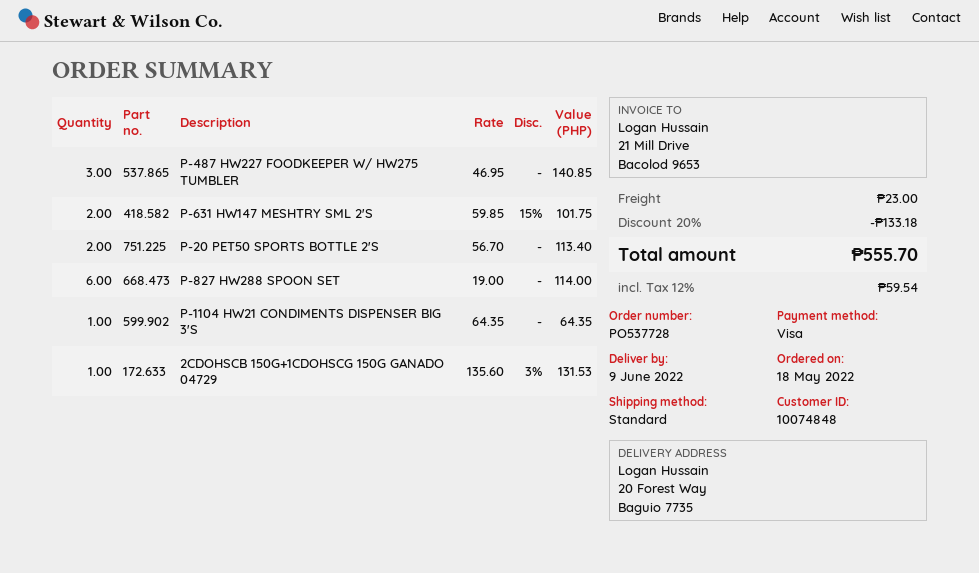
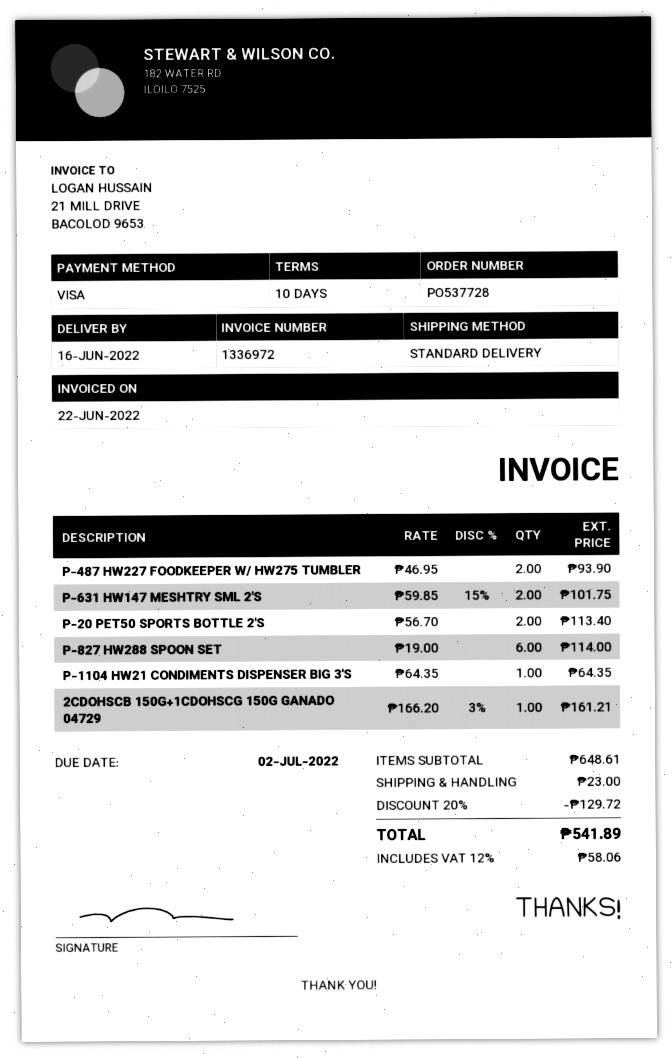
delivery date: 2022-06-09 -> 2022-06-16
P-487 HW227 FOODKEEPER W/ HW275 TUMBLER: 3 x 46.95 = 140.85 -> 2 x 46.95 = 93.90
2CDOHSCB 150G+1CDOHSCG 150G GANADO 04729: 1 x 135.60 - 3% = 131.53 -> 1 x 166.20 - 3% = 161.21
discount: 20% = 133.18 -> 20% = 129.72
tax: 12% = 59.54 -> 12% = 58.06
total: 555.70 -> 541.89

